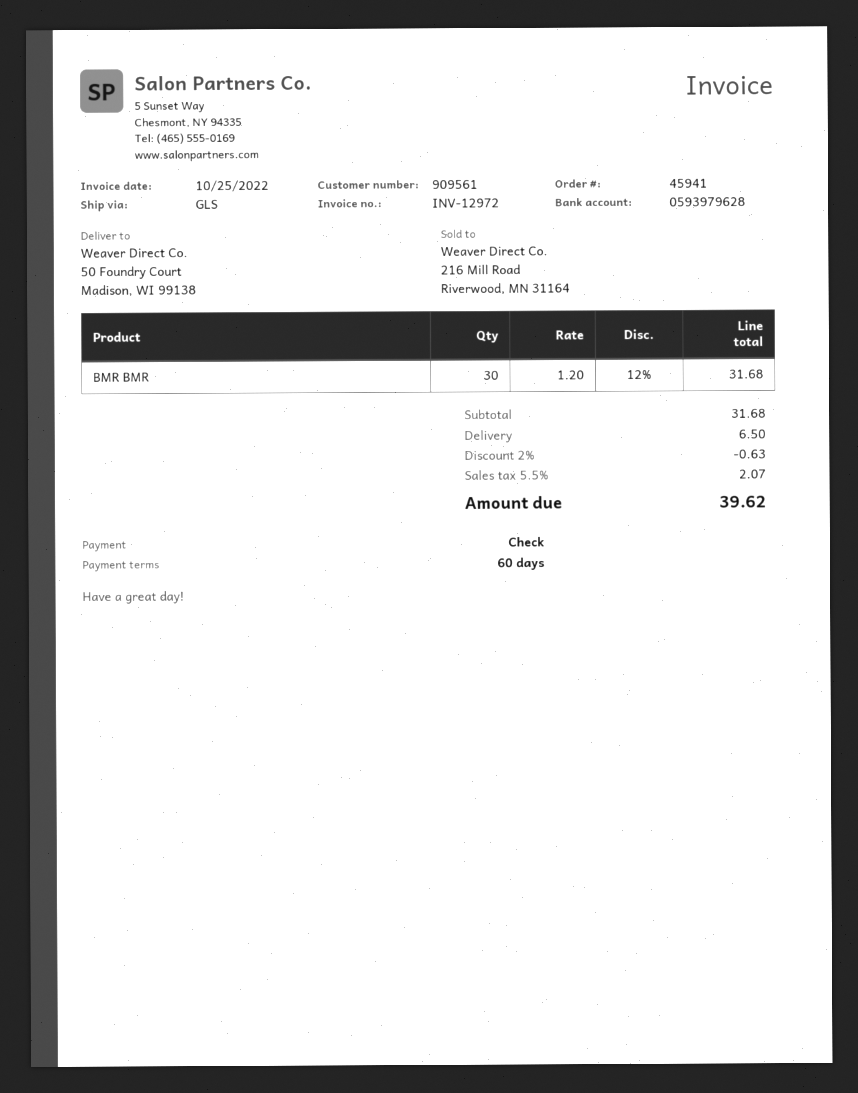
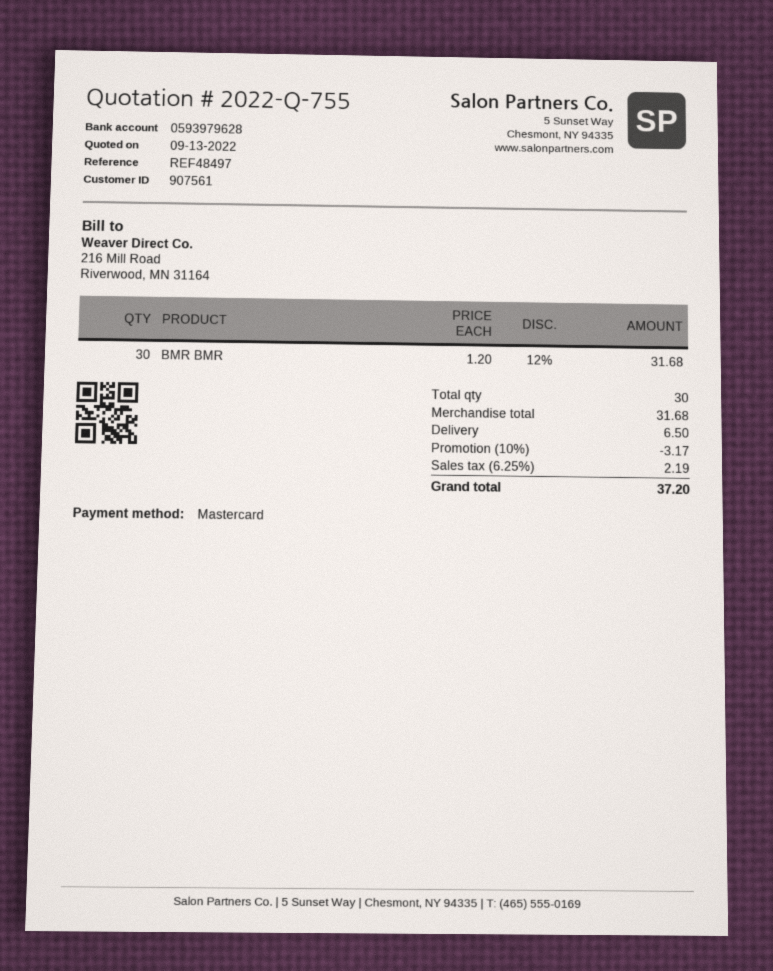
customer number: 909561 -> 907561
payment method: cheque -> Mastercard
discount: 2% = 0.63 -> 10% = 3.17
tax: 5.5% = 2.07 -> 6.25% = 2.19
total: 39.62 -> 37.20

